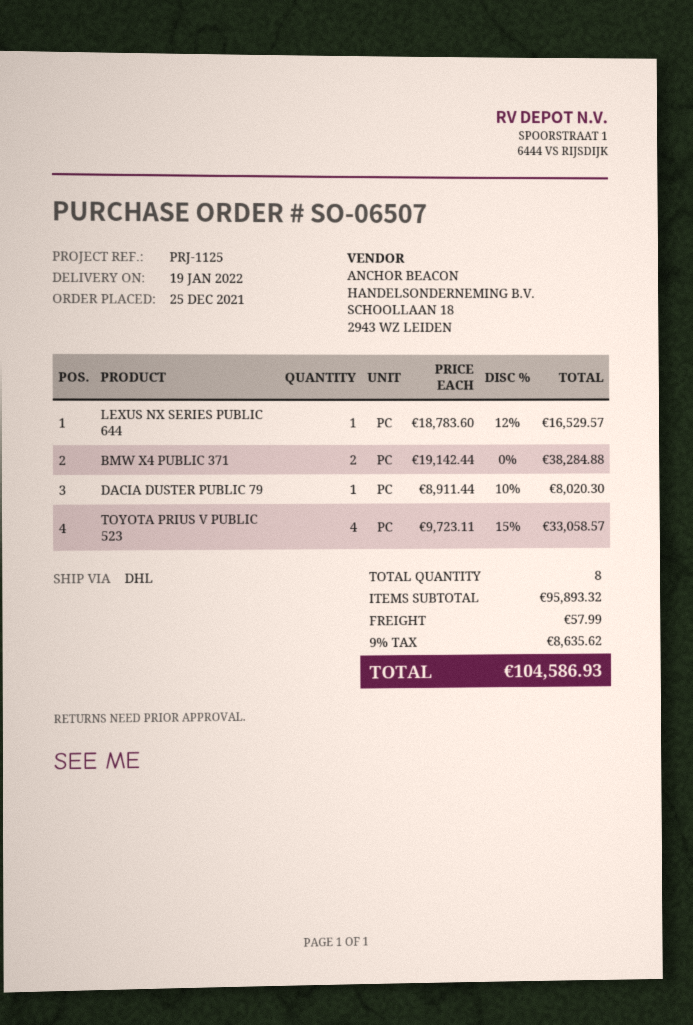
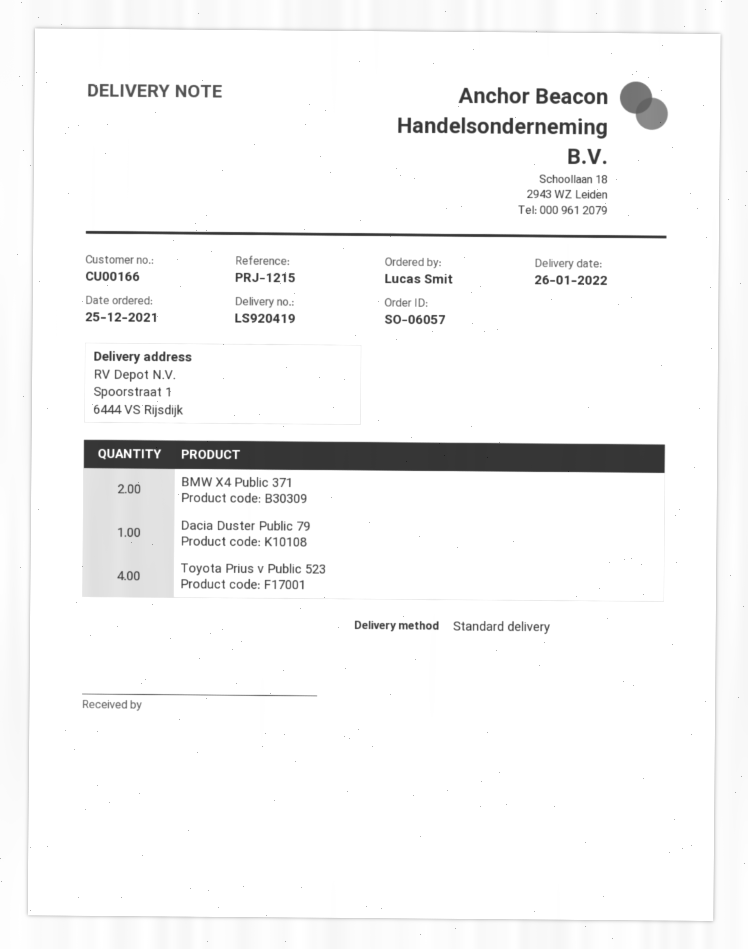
order number: SO-06507 -> SO-06057
delivery date: 2022-01-19 -> 2022-01-26
reference: PRJ-1125 -> PRJ-1215
shipping method: DHL -> standard
LEXUS NX SERIES PUBLIC 644: 1 -> none

